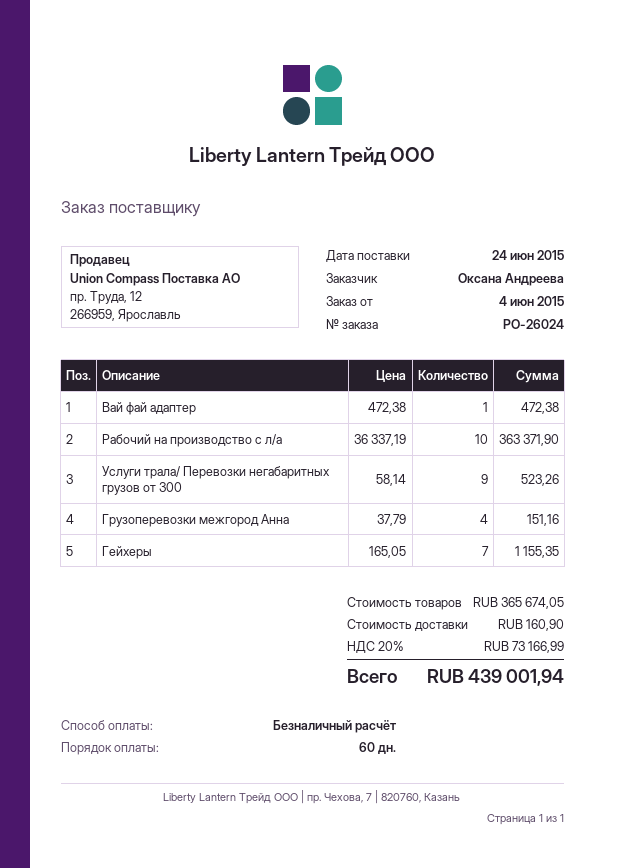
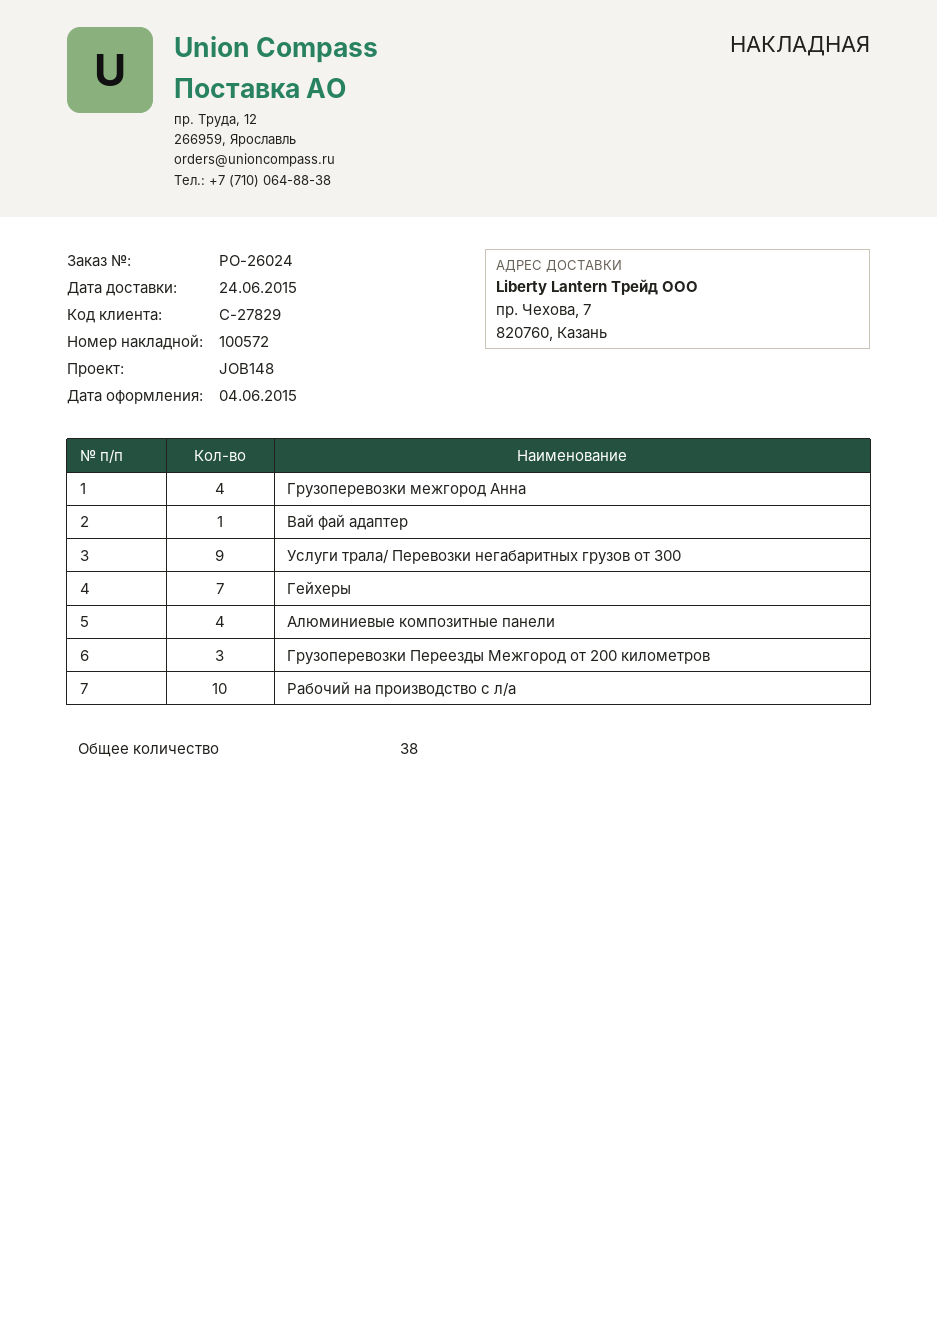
Алюминиевые композитные панели: none -> 4
Грузоперевозки Переезды Межгород от 200 километров: none -> 3

